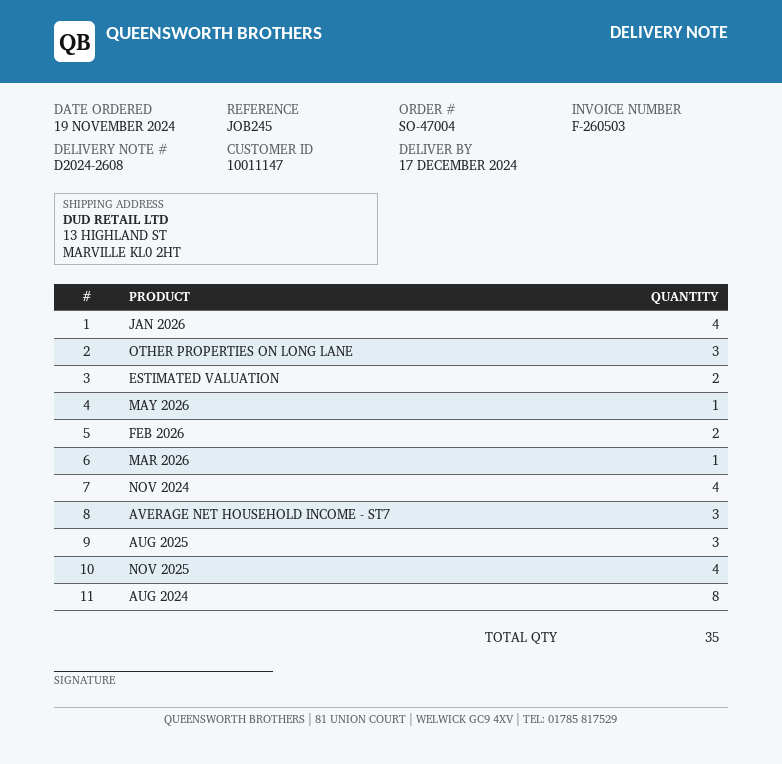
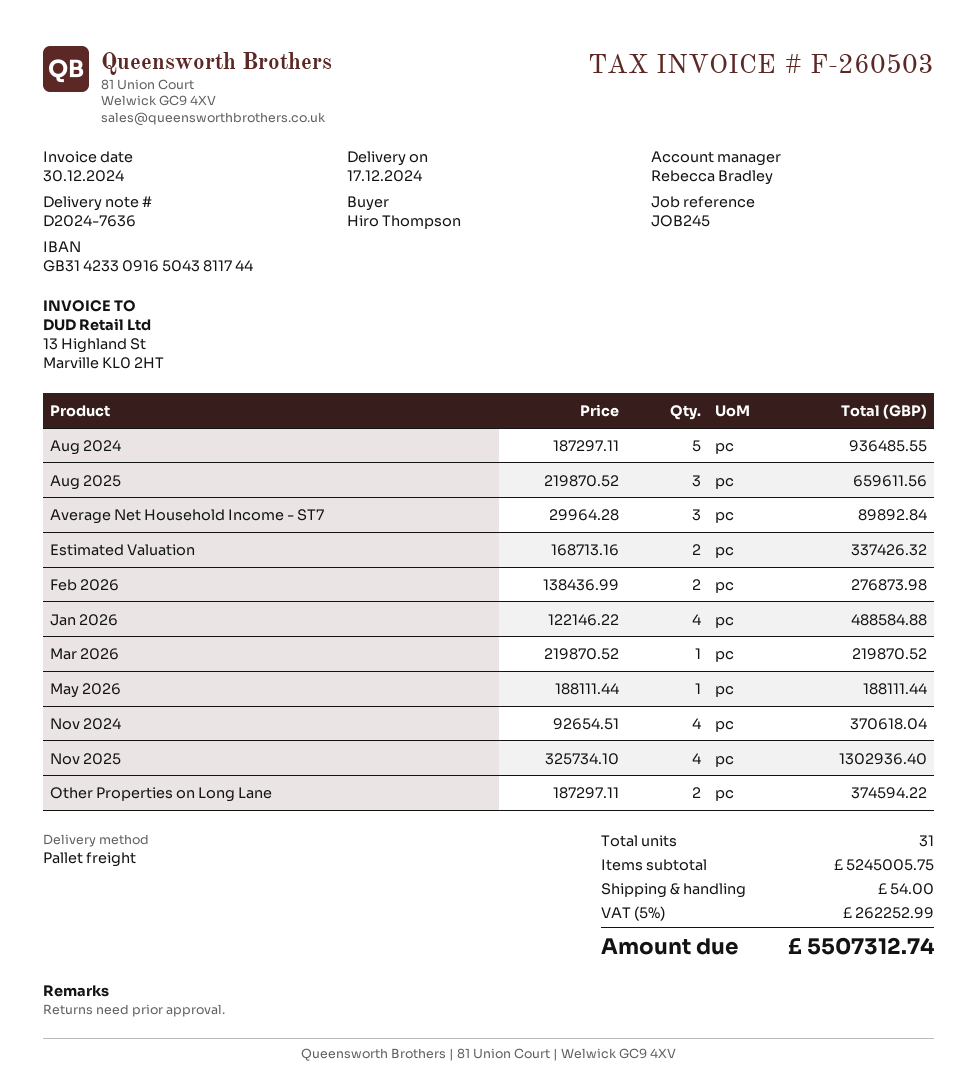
delivery note number: D2024-2608 -> D2024-7636
OTHER PROPERTIES ON LONG LANE: 3 -> 2
AUG 2024: 8 -> 5
total quantity: 35 -> 31

